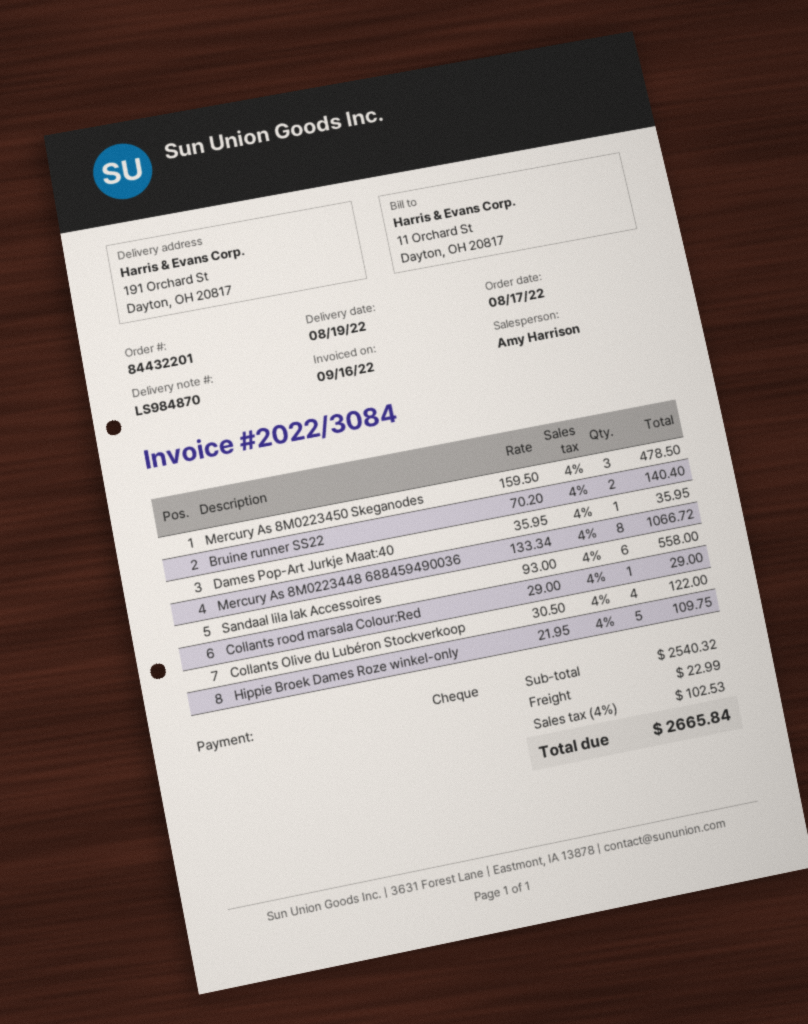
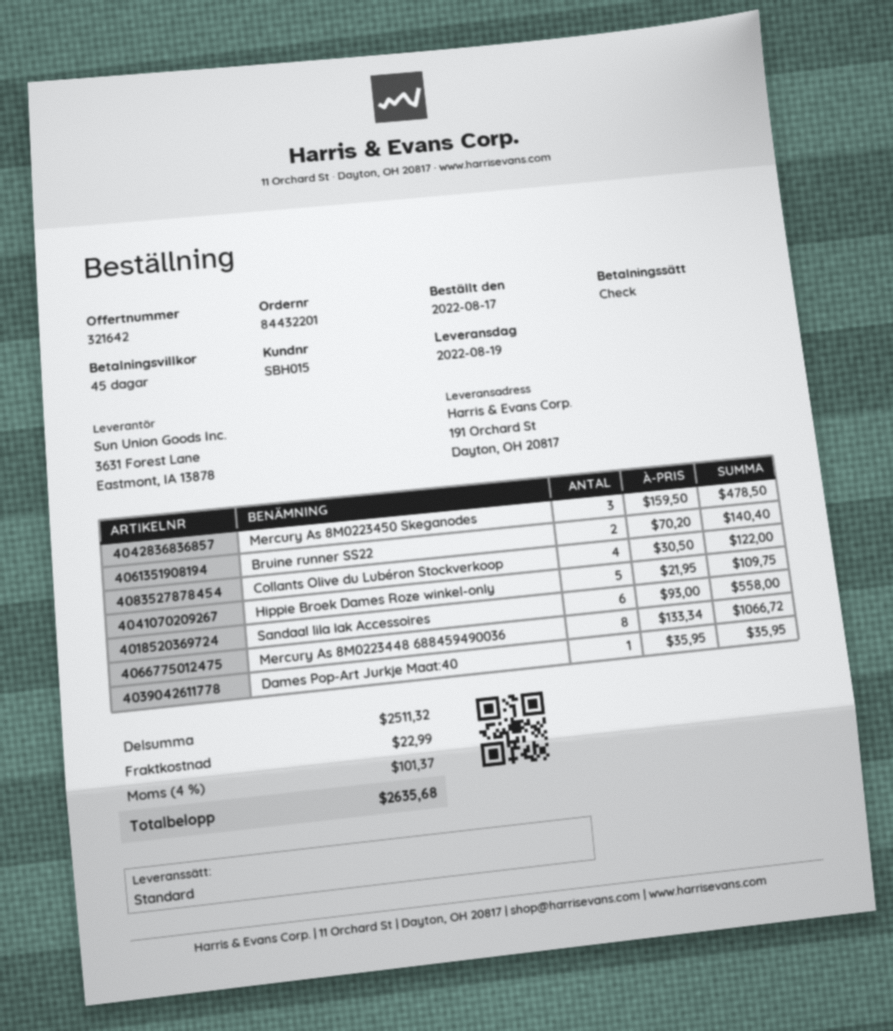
Collants rood marsala Colour:Red: 1 x 29.00 = 29.00 -> none
subtotal: 2540.32 -> 2511.32
tax: 4% = 102.53 -> 4% = 101.37
total: 2665.84 -> 2635.68

